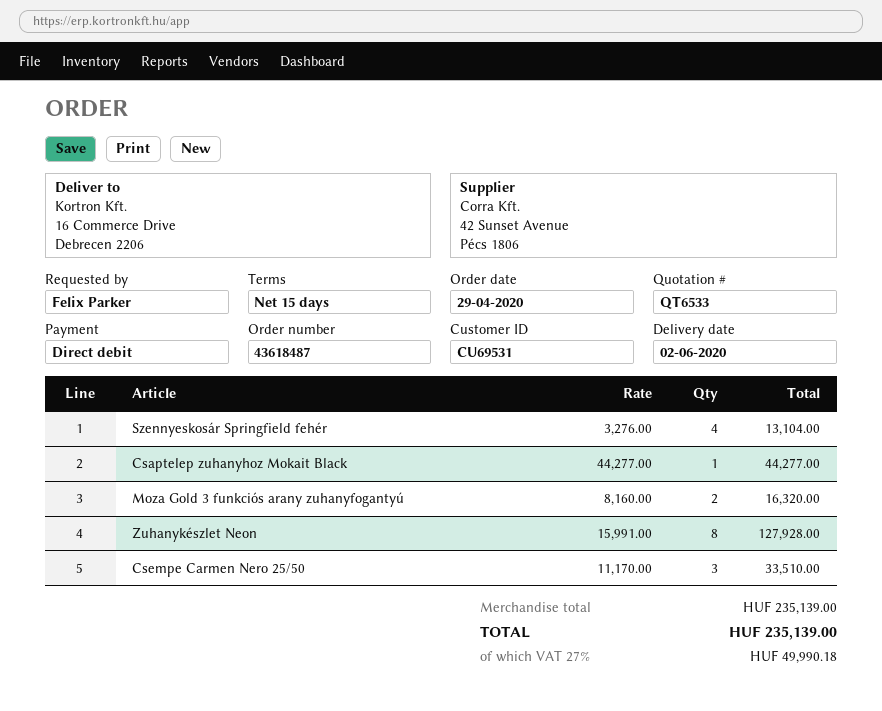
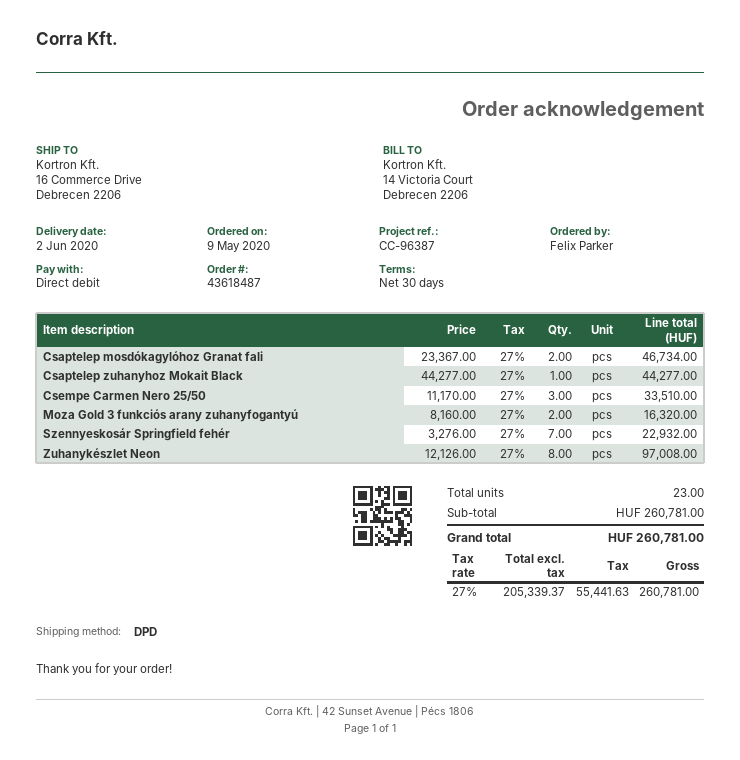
order date: 2020-04-29 -> 2020-05-09
payment terms: 15 days -> 30 days
Szennyeskosár Springfield fehér: 4 x 3276.00 = 13104.00 -> 7 x 3276.00 = 22932.00
Zuhanykészlet Neon: 8 x 15991.00 = 127928.00 -> 8 x 12126.00 = 97008.00
Csaptelep mosdókagylóhoz Granat fali: none -> 2 x 23367.00 = 46734.00
subtotal: 235139.00 -> 260781.00
tax: 27% = 49990.18 -> 27% = 55441.63
total: 235139.00 -> 260781.00

